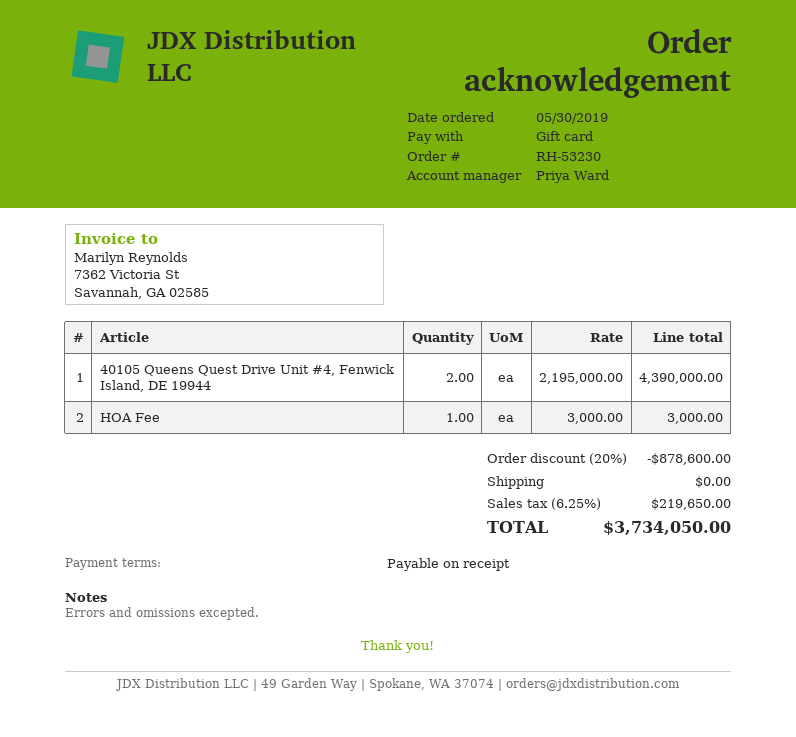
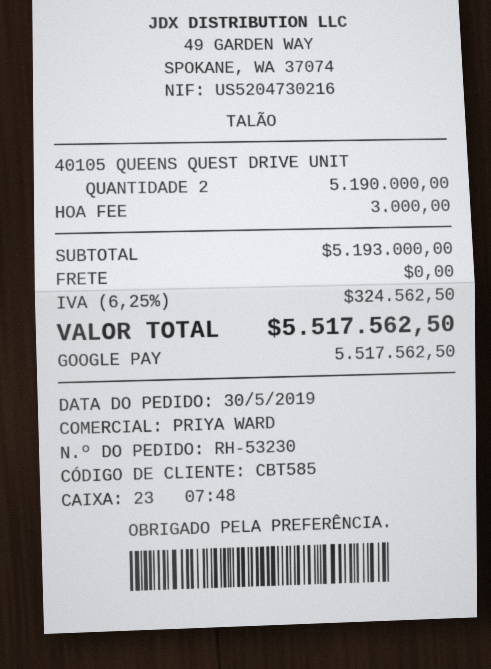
payment method: gift card -> Google Pay
40105 Queens Quest Drive Unit #4, Fenwick Island, DE 19944: 2 for 4390000.00 -> 2 for 5190000.00
discount: 20% = 878600.00 -> none
tax: 6.25% = 219650.00 -> 6.25% = 324562.50
total: 3734050.00 -> 5517562.50

